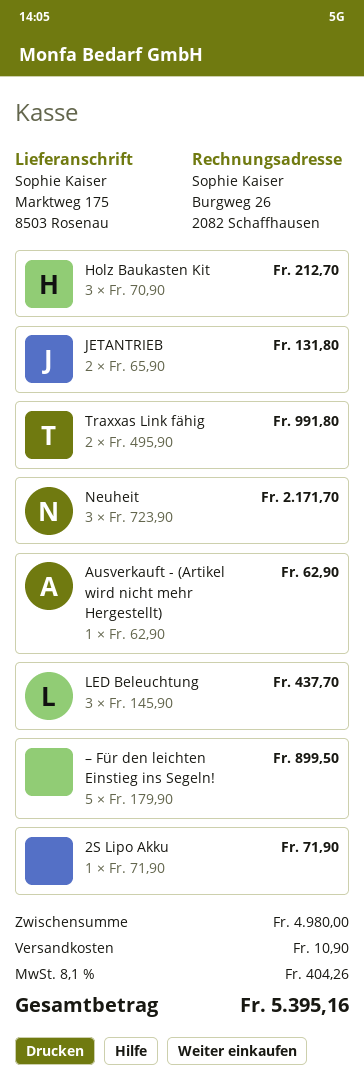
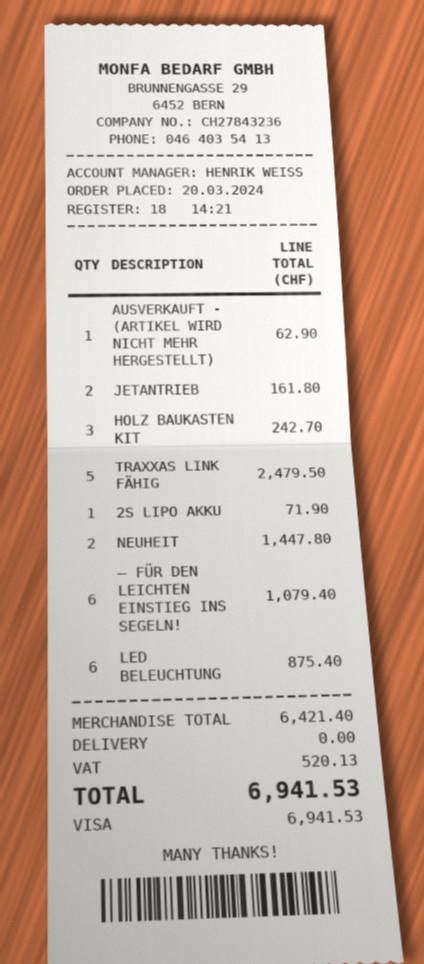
Holz Baukasten Kit: 3 for 212.70 -> 3 for 242.70
JETANTRIEB: 2 for 131.80 -> 2 for 161.80
Traxxas Link fähig: 2 for 991.80 -> 5 for 2479.50
Neuheit: 3 for 2171.70 -> 2 for 1447.80
LED Beleuchtung: 3 for 437.70 -> 6 for 875.40
– Für den leichten Einstieg ins Segeln!: 5 for 899.50 -> 6 for 1079.40
subtotal: 4980.00 -> 6421.40
shipping: 10.90 -> 0.00
tax: 404.26 -> 520.13
total: 5395.16 -> 6941.53

